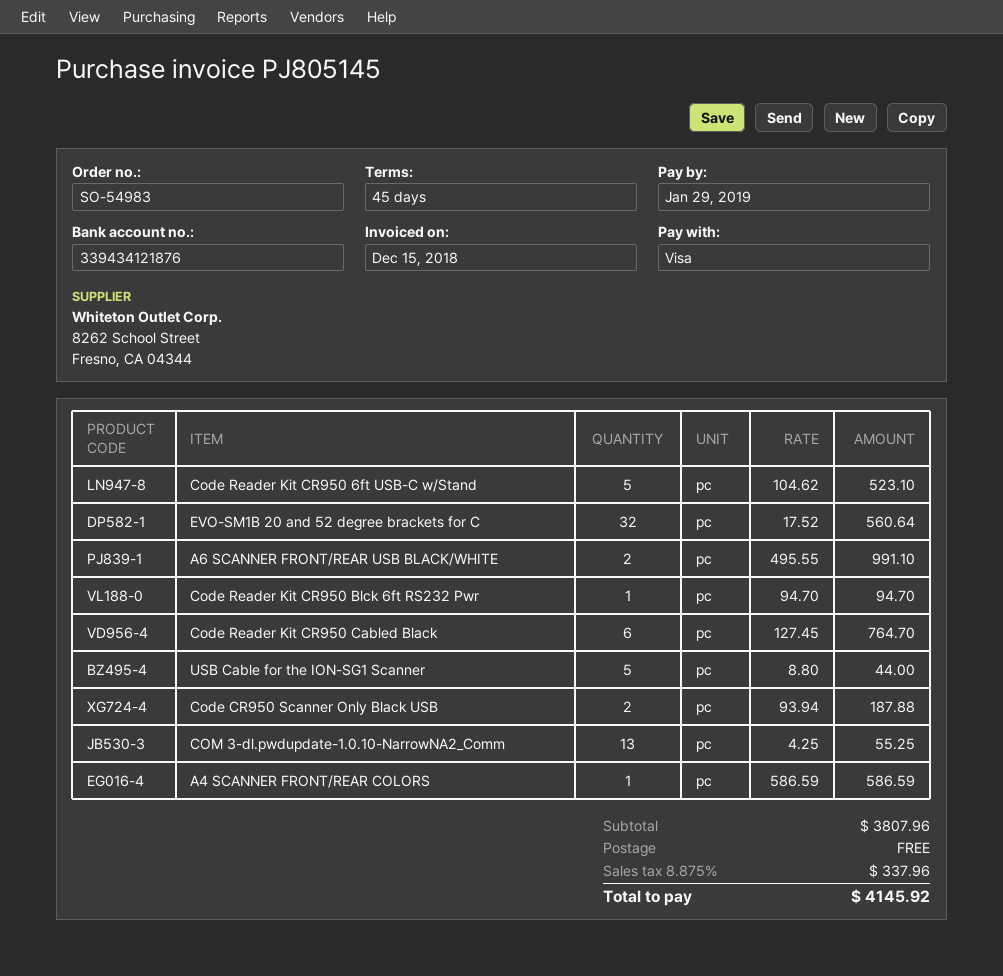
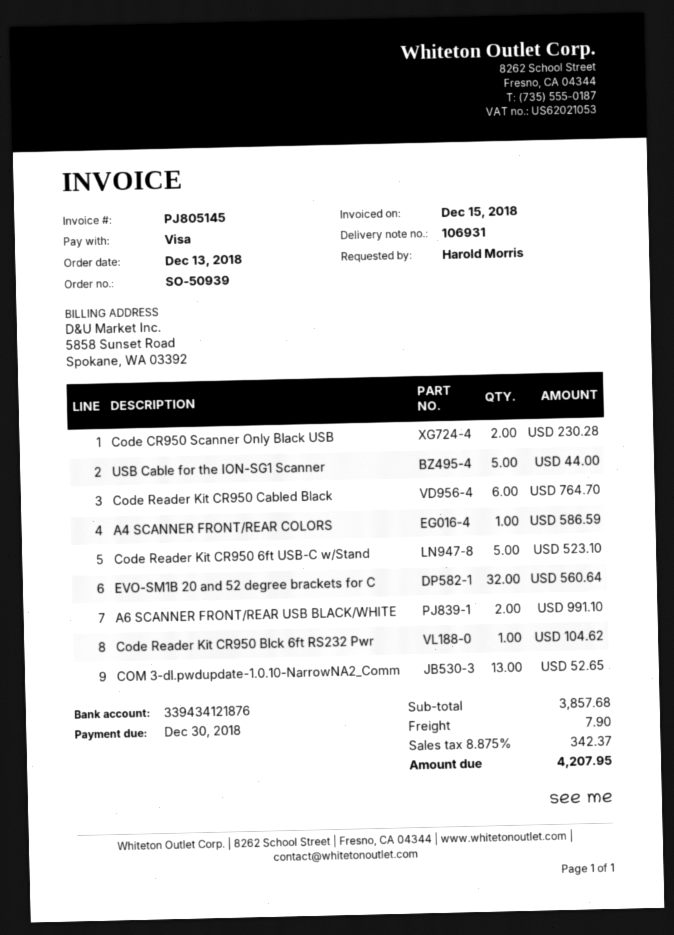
order number: SO-54983 -> SO-50939
due date: 2019-01-29 -> 2018-12-30
Code Reader Kit CR950 Blck 6ft RS232 Pwr: 1 for 94.70 -> 1 for 104.62
Code CR950 Scanner Only Black USB: 2 for 187.88 -> 2 for 230.28
COM 3-dl.pwdupdate-1.0.10-NarrowNA2_Comm: 13 for 55.25 -> 13 for 52.65
subtotal: 3807.96 -> 3857.68
shipping: 0.00 -> 7.90
tax: 8.875% = 337.96 -> 8.875% = 342.37
total: 4145.92 -> 4207.95

